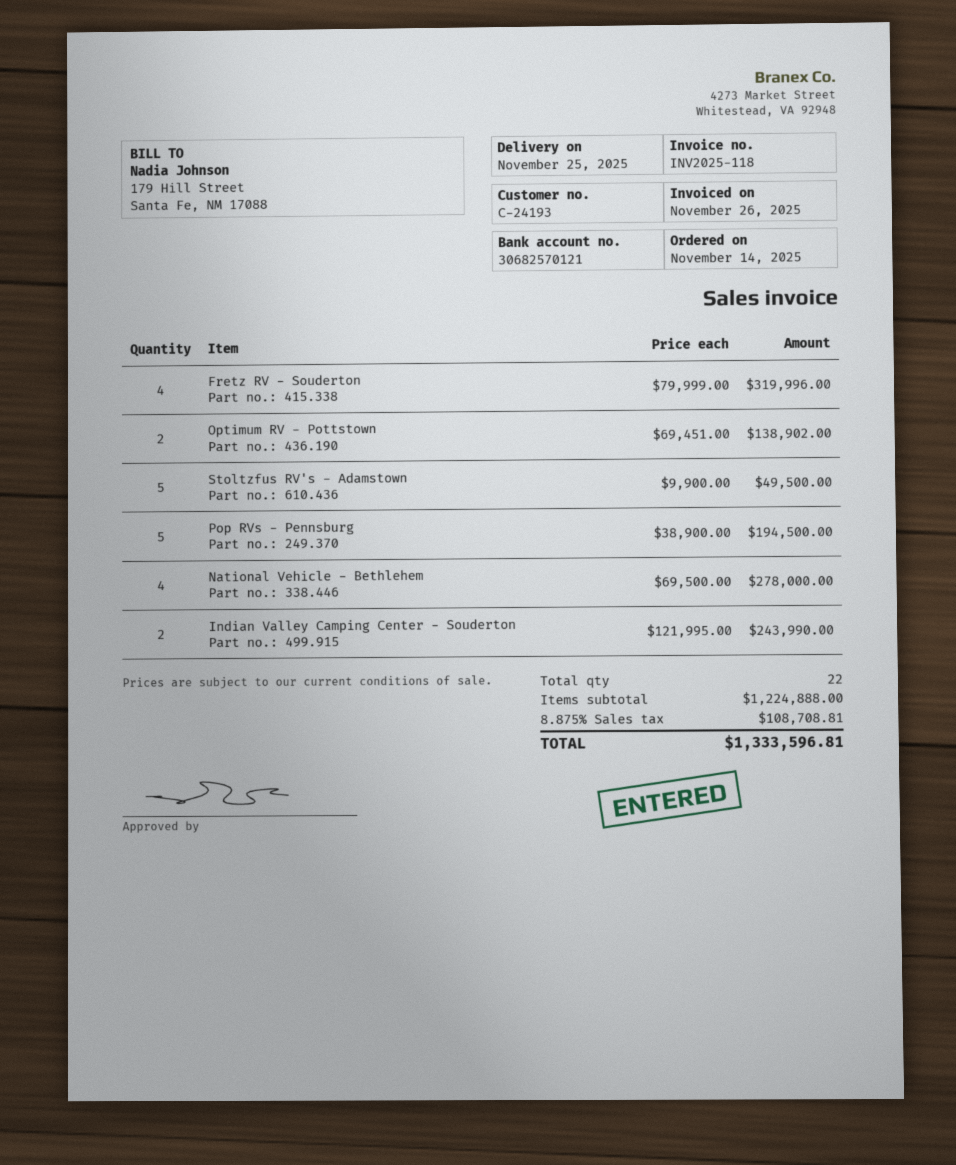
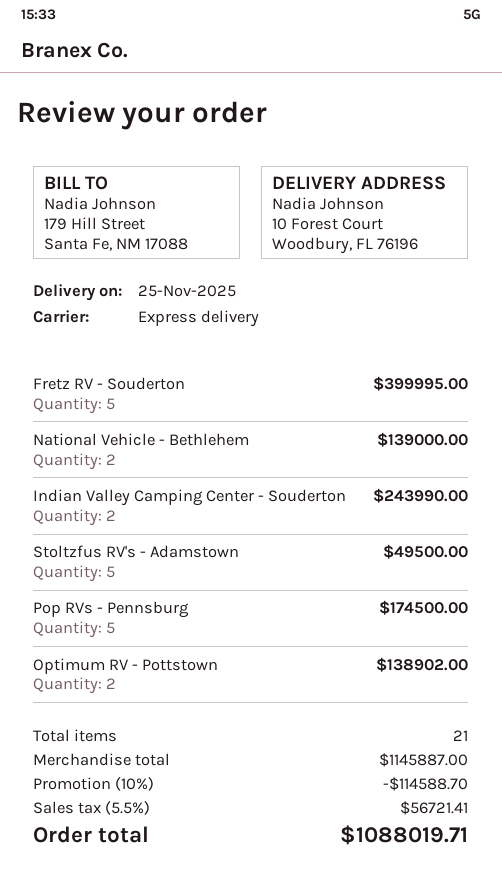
Fretz RV - Souderton: 4 for 319996.00 -> 5 for 399995.00
Pop RVs - Pennsburg: 5 for 194500.00 -> 5 for 174500.00
National Vehicle - Bethlehem: 4 for 278000.00 -> 2 for 139000.00
total quantity: 22 -> 21
subtotal: 1224888.00 -> 1145887.00
discount: none -> 10% = 114588.70
tax: 8.875% = 108708.81 -> 5.5% = 56721.41
total: 1333596.81 -> 1088019.71

